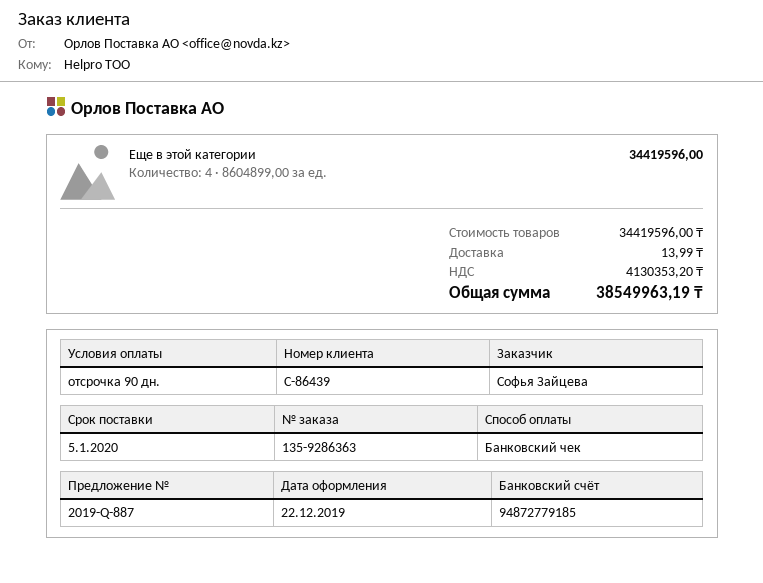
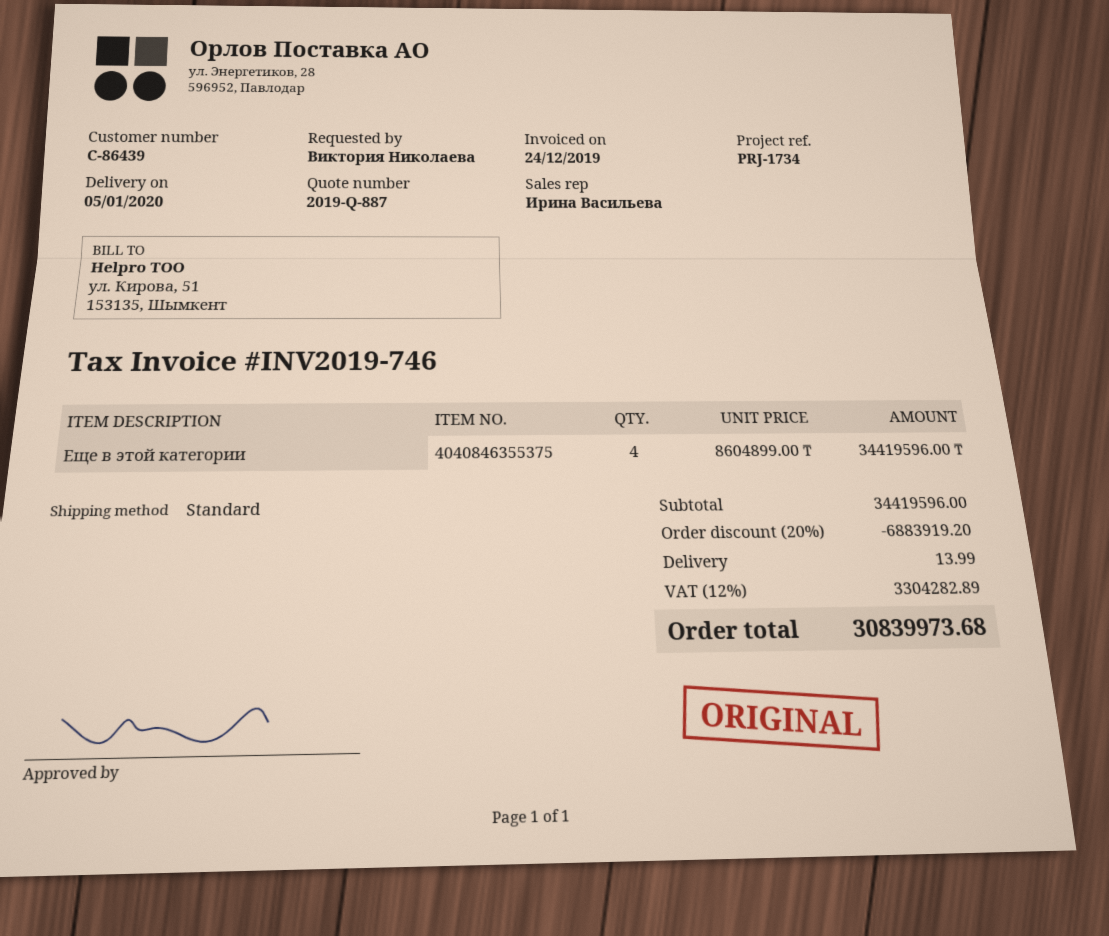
ordered by: Софья Зайцева -> Виктория Николаева
discount: none -> 20% = 6883919.20
tax: 4130353.20 -> 3304282.89
total: 38549963.19 -> 30839973.68

